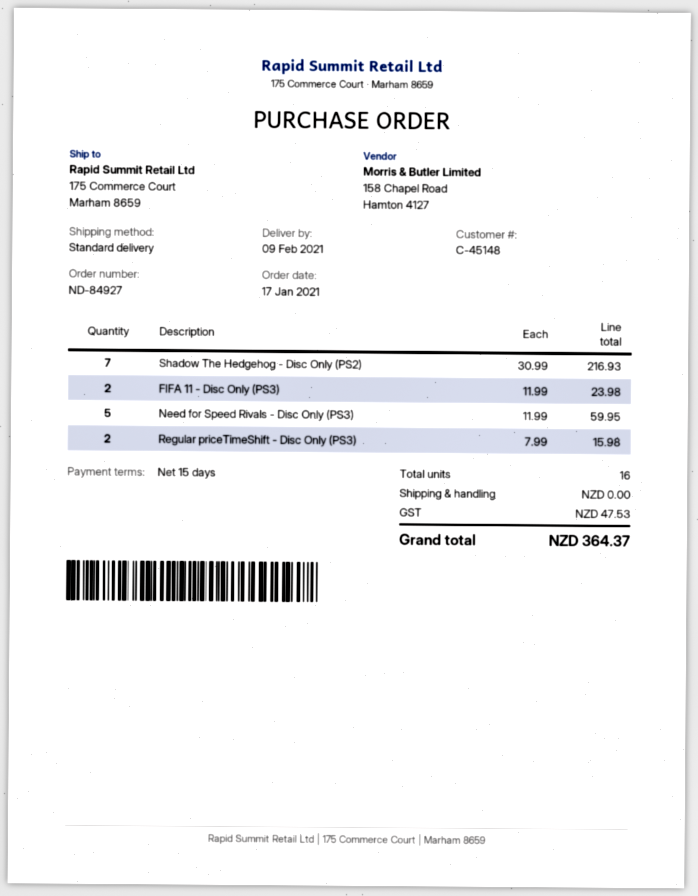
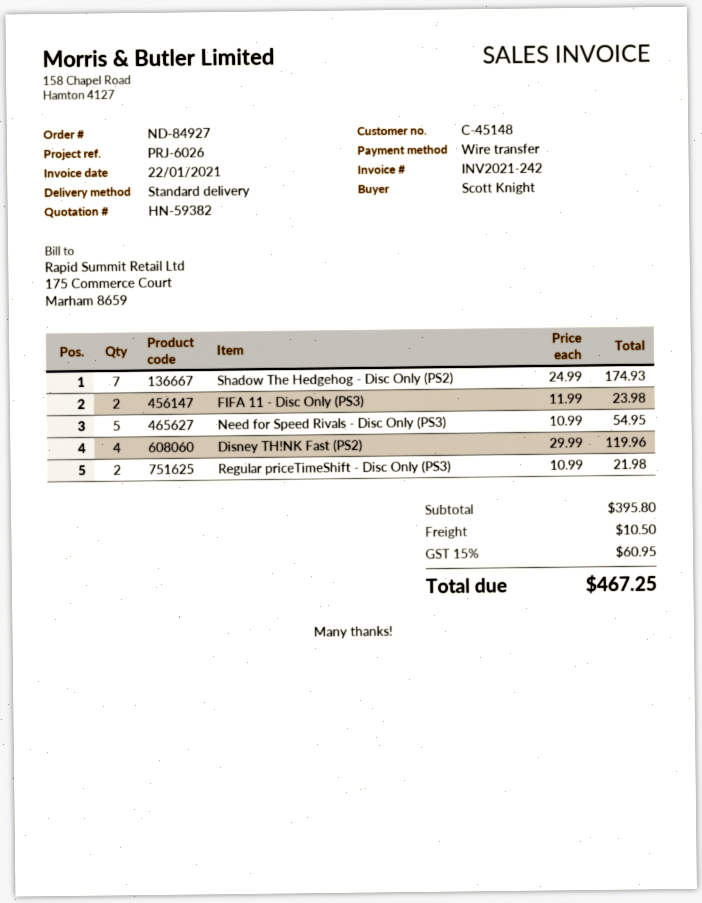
Shadow The Hedgehog - Disc Only (PS2): 7 x 30.99 = 216.93 -> 7 x 24.99 = 174.93
Need for Speed Rivals - Disc Only (PS3): 5 x 11.99 = 59.95 -> 5 x 10.99 = 54.95
Regular priceTimeShift - Disc Only (PS3): 2 x 7.99 = 15.98 -> 2 x 10.99 = 21.98
Disney TH!NK Fast (PS2): none -> 4 x 29.99 = 119.96
shipping: 0.00 -> 10.50
tax: 47.53 -> 60.95
total: 364.37 -> 467.25

